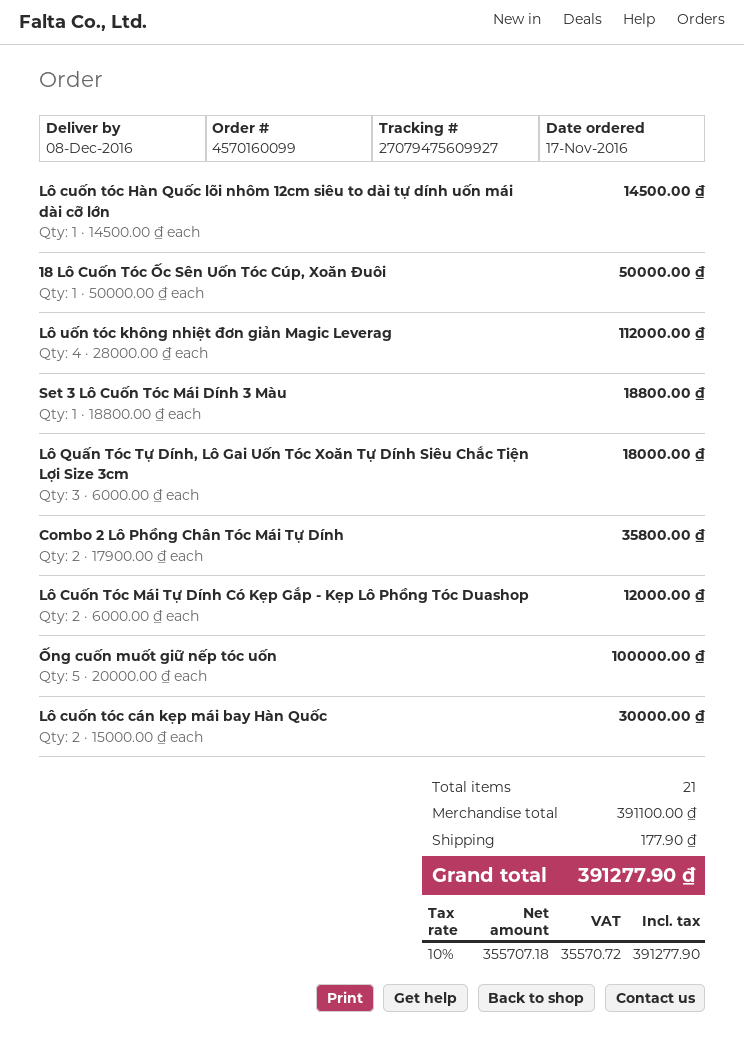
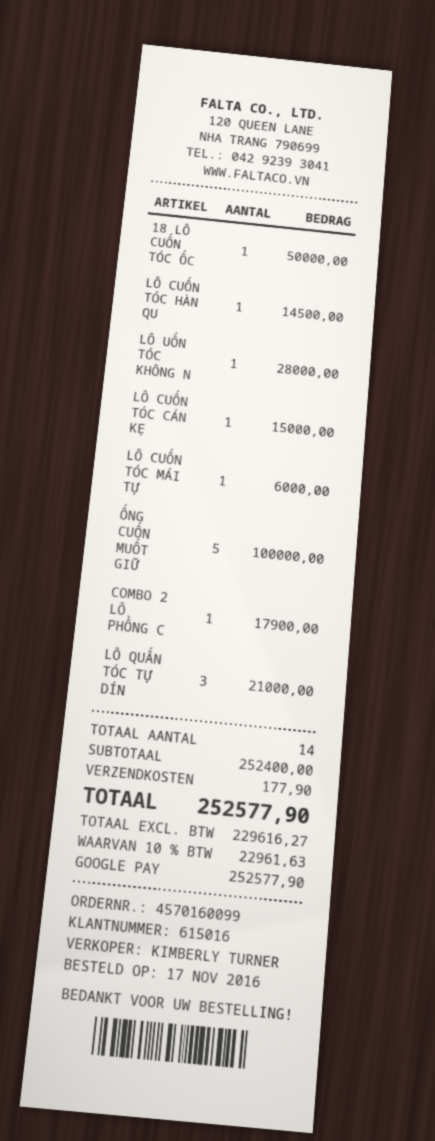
Lô uốn tóc không nhiệt đơn giản Magic Leverag: 4 for 112000.00 -> 1 for 28000.00
Set 3 Lô Cuốn Tóc Mái Dính 3 Màu: 1 for 18800.00 -> none
Lô Quấn Tóc Tự Dính, Lô Gai Uốn Tóc Xoăn Tự Dính Siêu Chắc Tiện Lợi Size 3cm: 3 for 18000.00 -> 3 for 21000.00
Combo 2 Lô Phồng Chân Tóc Mái Tự Dính: 2 for 35800.00 -> 1 for 17900.00
Lô Cuốn Tóc Mái Tự Dính Có Kẹp Gắp - Kẹp Lô Phồng Tóc Duashop: 2 for 12000.00 -> 1 for 6000.00
Lô cuốn tóc cán kẹp mái bay Hàn Quốc: 2 for 30000.00 -> 1 for 15000.00
total quantity: 21 -> 14
subtotal: 391100.00 -> 252400.00
net: 355707.18 -> 229616.27
tax: 10% = 35570.72 -> 10% = 22961.63
total: 391277.90 -> 252577.90

